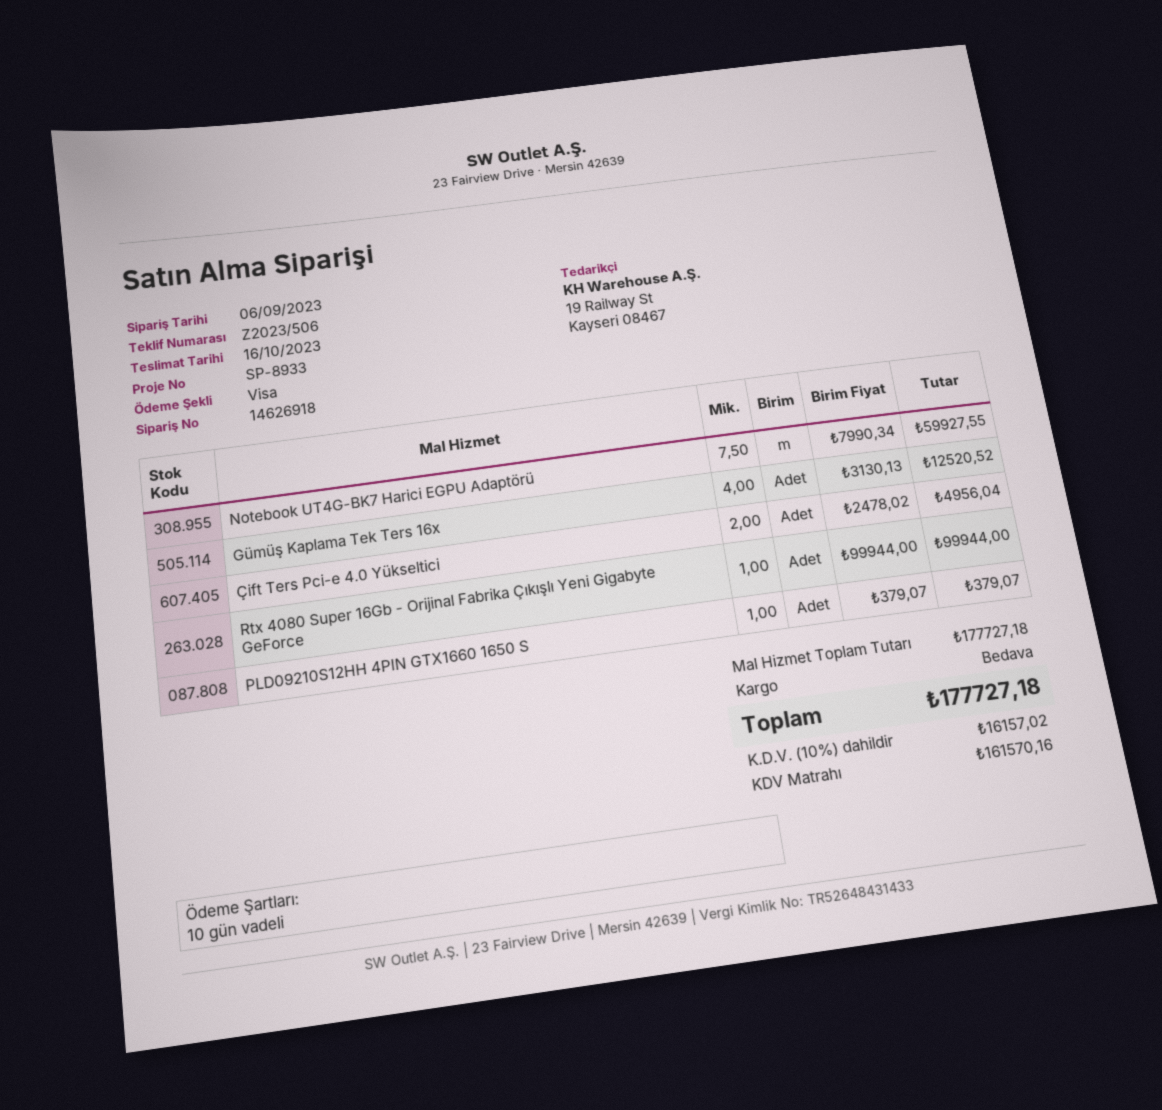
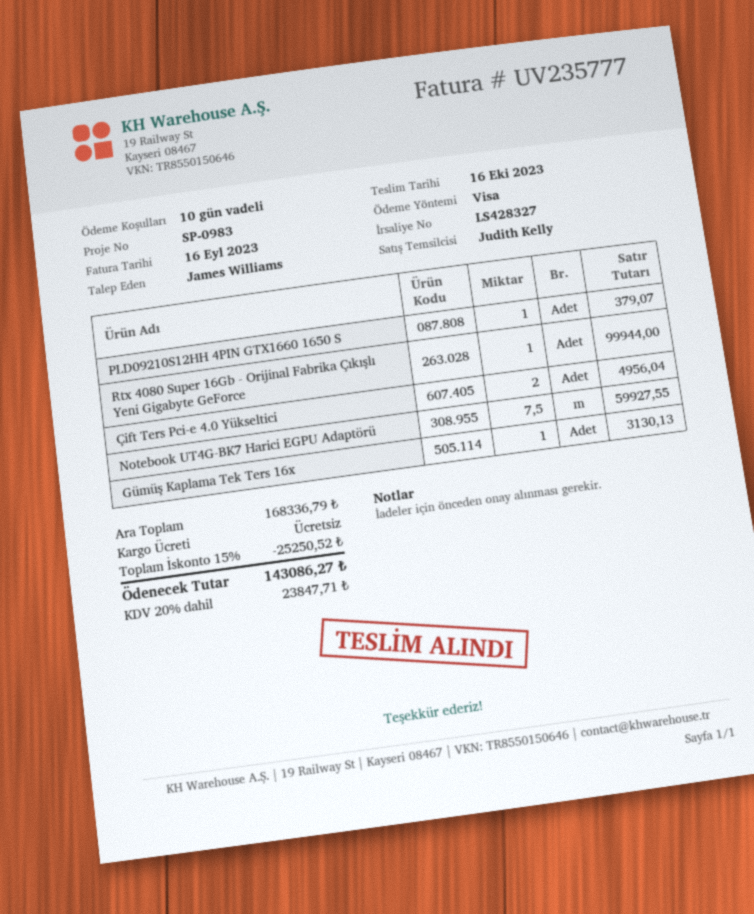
reference: SP-8933 -> SP-0983
Gümüş Kaplama Tek Ters 16x: 4 for 12520.52 -> 1 for 3130.13
subtotal: 177727.18 -> 168336.79
discount: none -> 15% = 25250.52
tax: 10% = 16157.02 -> 20% = 23847.71
total: 177727.18 -> 143086.27

